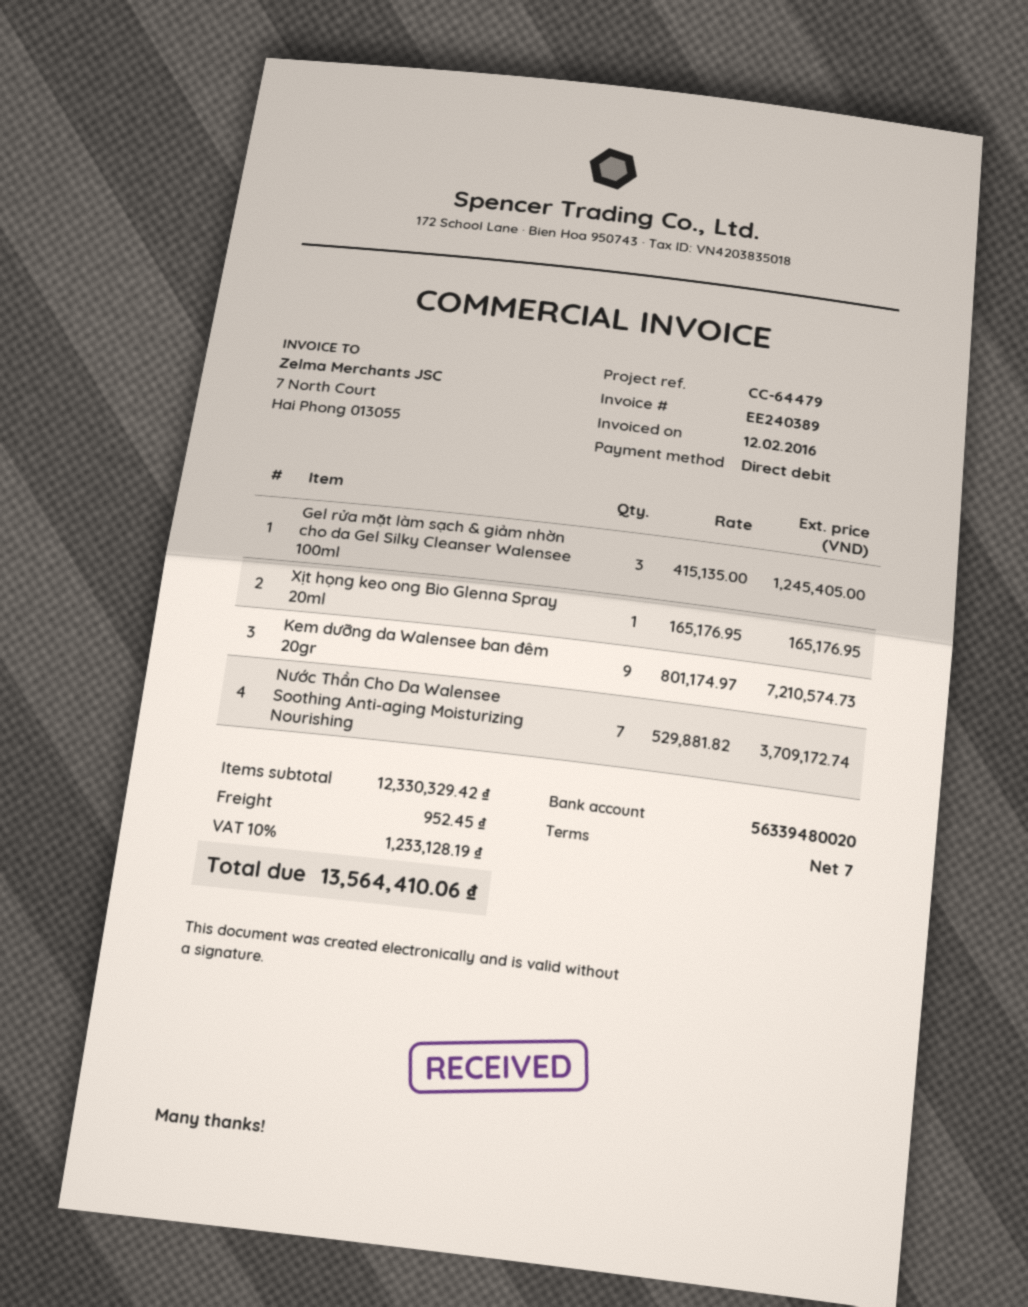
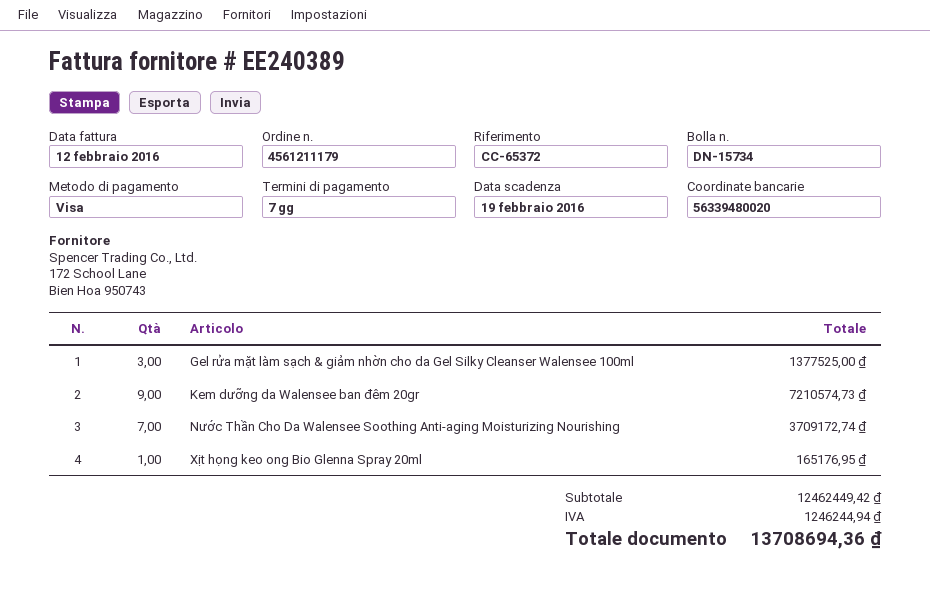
reference: CC-64479 -> CC-65372
payment method: direct debit -> Visa
Gel rửa mặt làm sạch & giảm nhờn cho da Gel Silky Cleanser Walensee 100ml: 3 for 1245405.00 -> 3 for 1377525.00
subtotal: 12330329.42 -> 12462449.42
shipping: 952.45 -> none
tax: 1233128.19 -> 1246244.94
total: 13564410.06 -> 13708694.36

